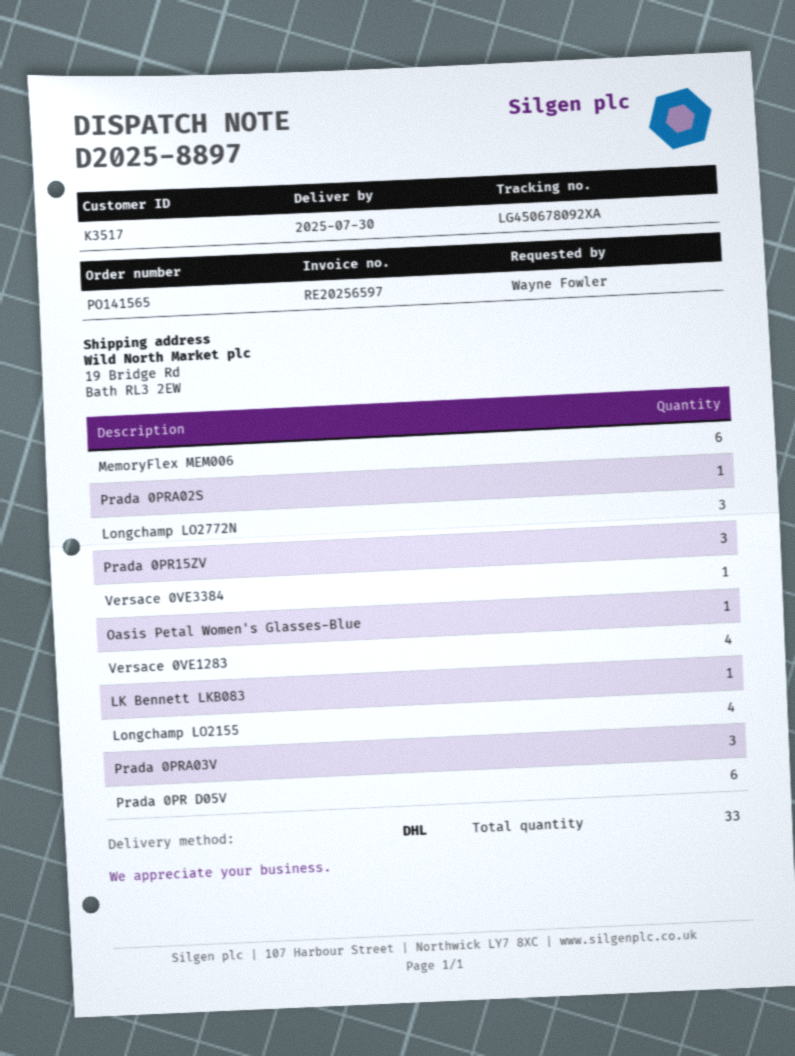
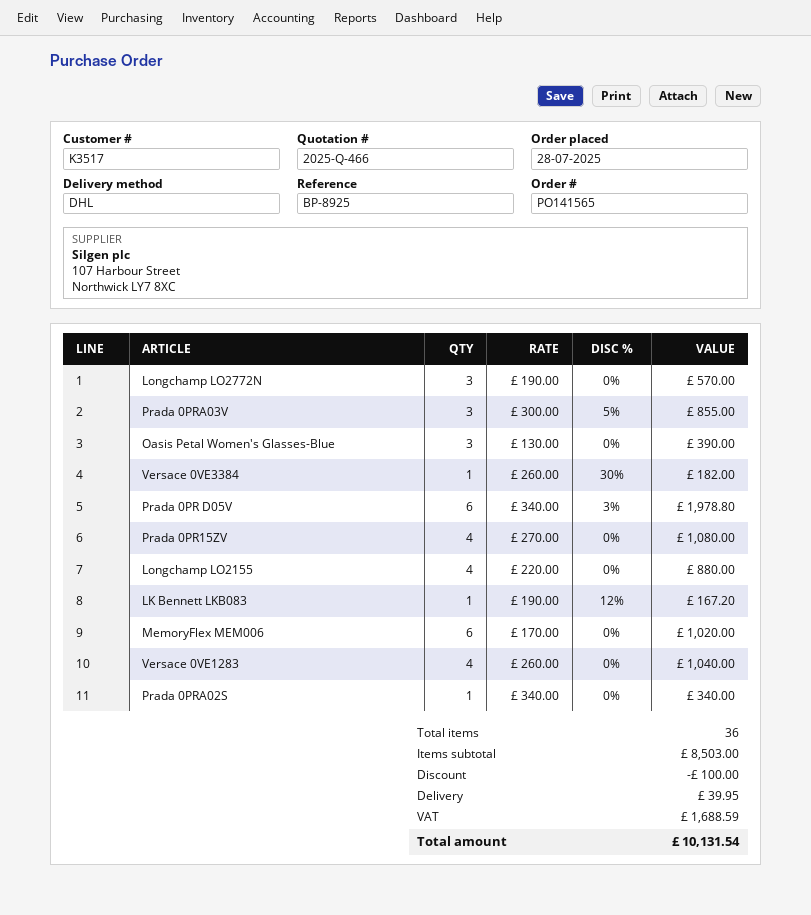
Prada 0PR15ZV: 3 -> 4
Oasis Petal Women's Glasses-Blue: 1 -> 3
total quantity: 33 -> 36

